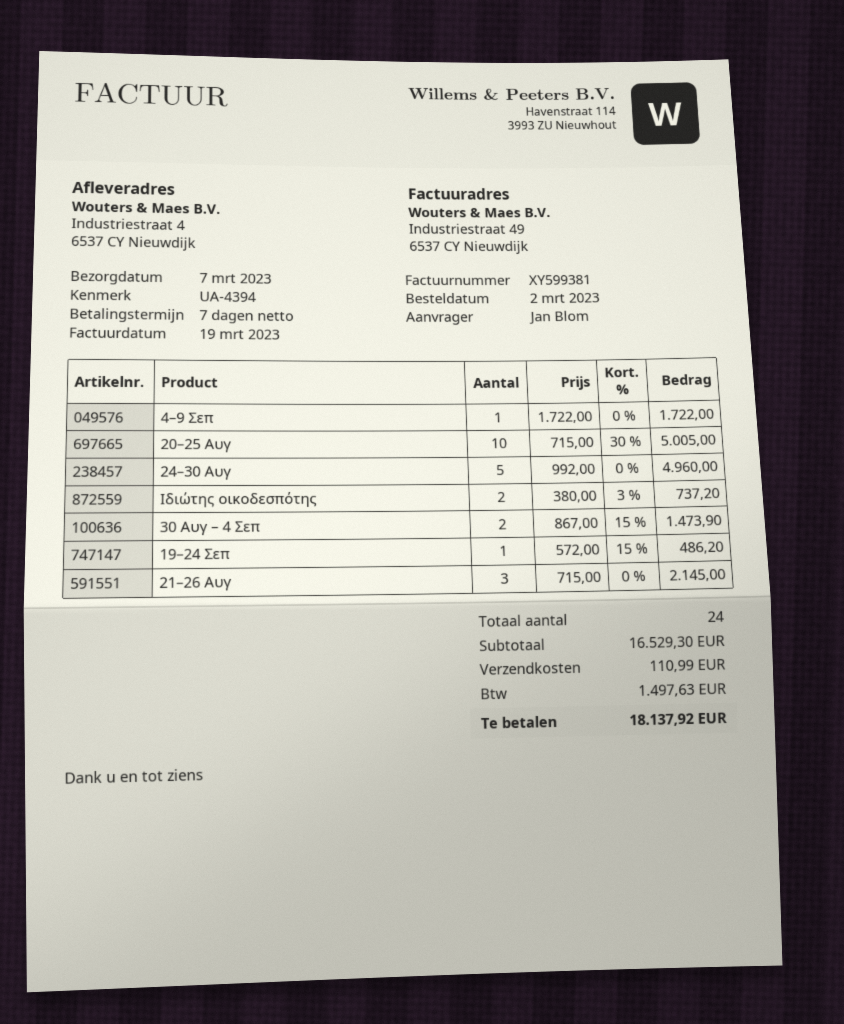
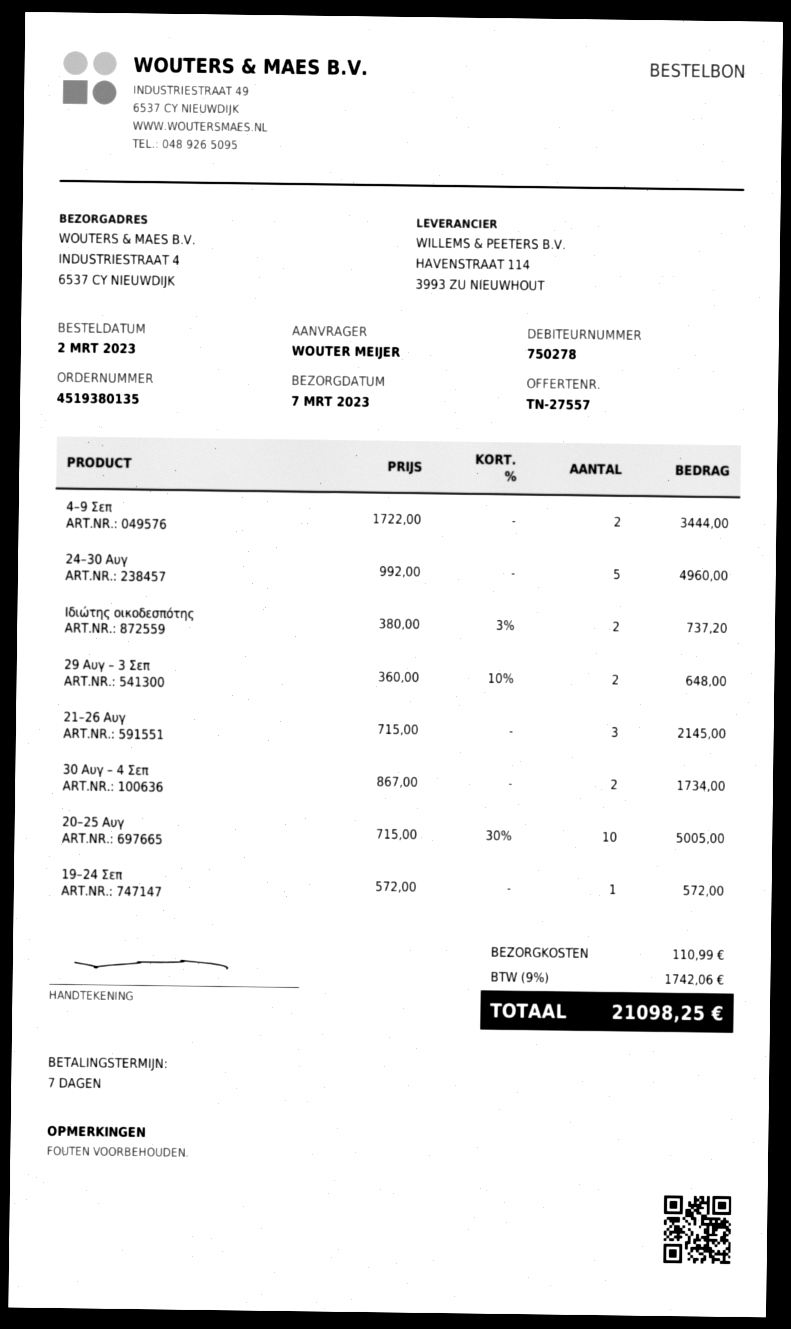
ordered by: Jan Blom -> WOUTER MEIJER
4–9 Σεπ: 1 x 1722.00 = 1722.00 -> 2 x 1722.00 = 3444.00
30 Αυγ – 4 Σεπ: 2 x 867.00 - 15% = 1473.90 -> 2 x 867.00 = 1734.00
19–24 Σεπ: 1 x 572.00 - 15% = 486.20 -> 1 x 572.00 = 572.00
29 Αυγ – 3 Σεπ: none -> 2 x 360.00 - 10% = 648.00
tax: 1497.63 -> 1742.06
total: 18137.92 -> 21098.25

